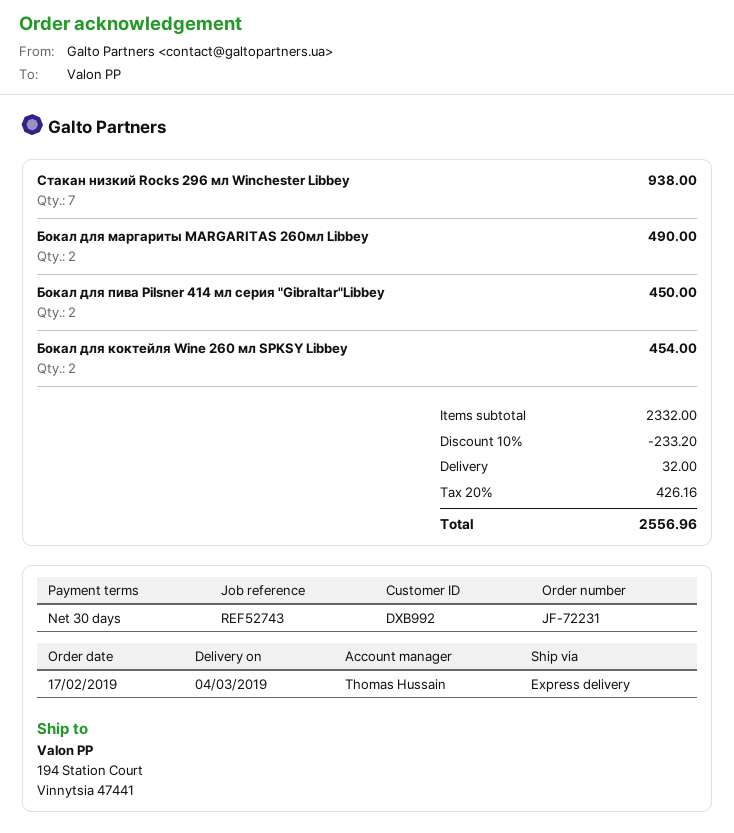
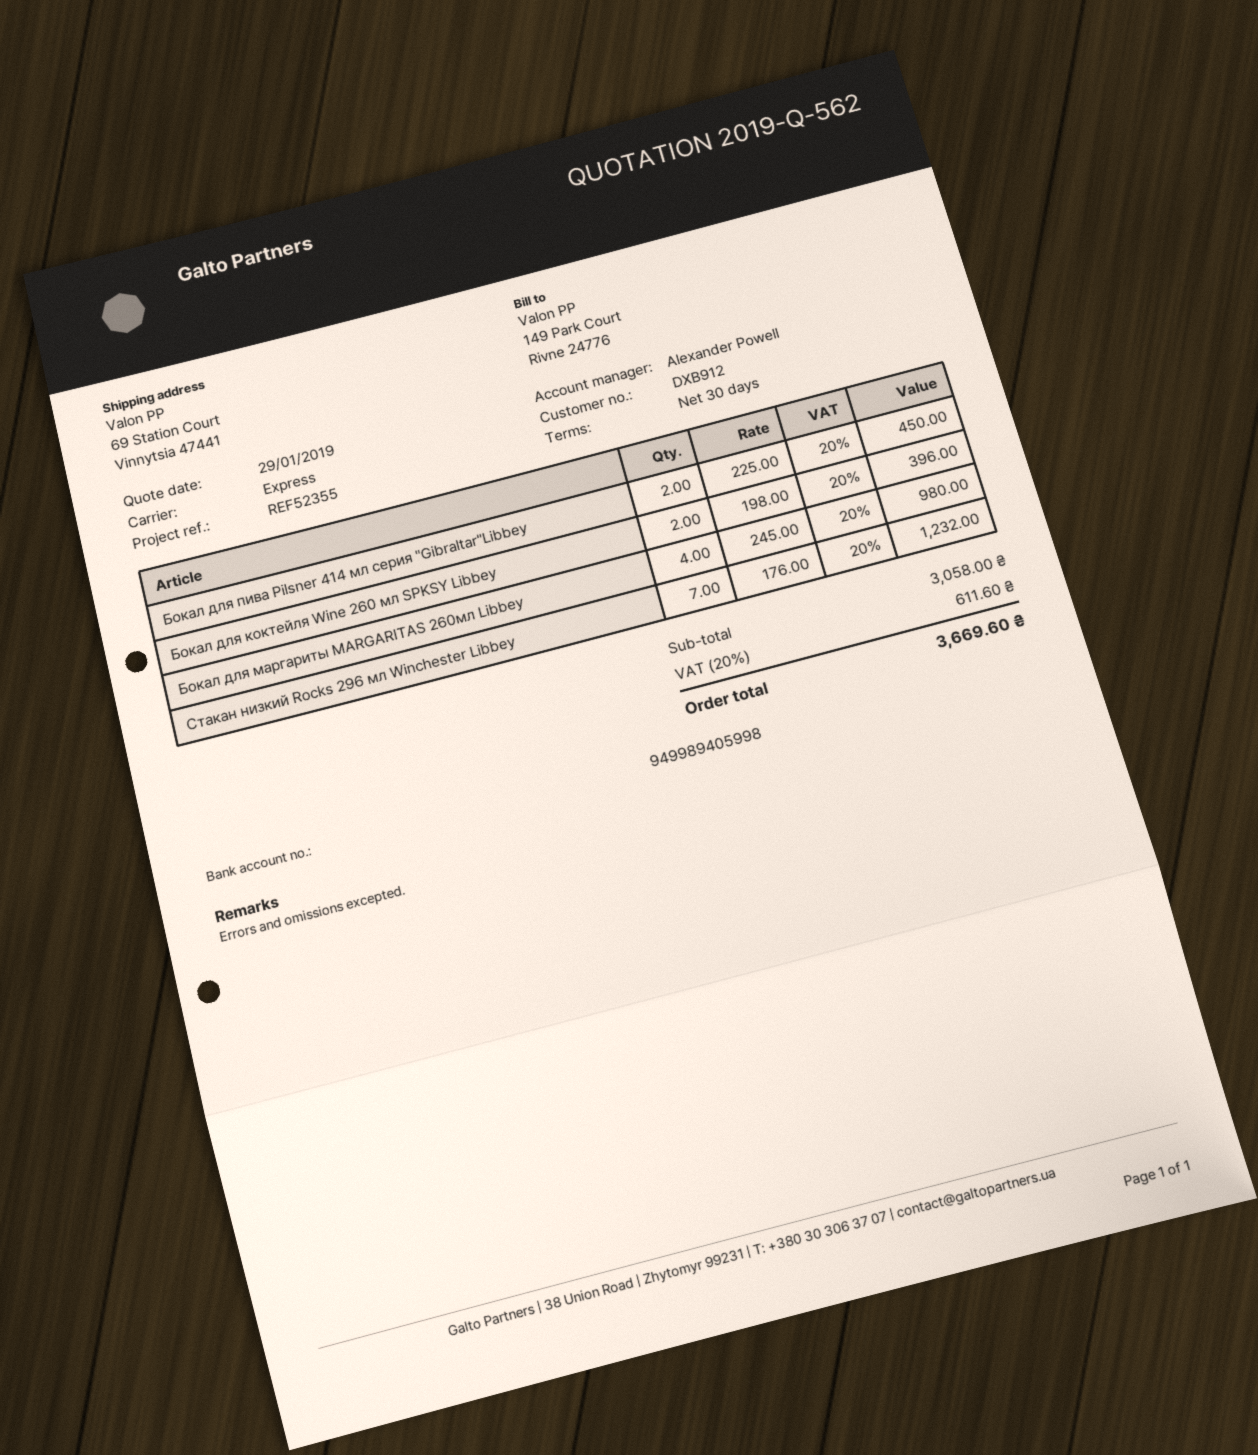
customer number: DXB992 -> DXB912
reference: REF52743 -> REF52355
sales rep: Thomas Hussain -> Alexander Powell
ship to: 194 Station Court, Vinnytsia 47441 -> 69 Station Court, Vinnytsia 47441
Стакан низкий Rocks 296 мл Winchester Libbey: 7 for 938.00 -> 7 for 1232.00
Бокал для маргариты MARGARITAS 260мл Libbey: 2 for 490.00 -> 4 for 980.00
Бокал для коктейля Wine 260 мл SPKSY Libbey: 2 for 454.00 -> 2 for 396.00
subtotal: 2332.00 -> 3058.00
discount: 10% = 233.20 -> none
shipping: 32.00 -> none
tax: 20% = 426.16 -> 20% = 611.60
total: 2556.96 -> 3669.60

